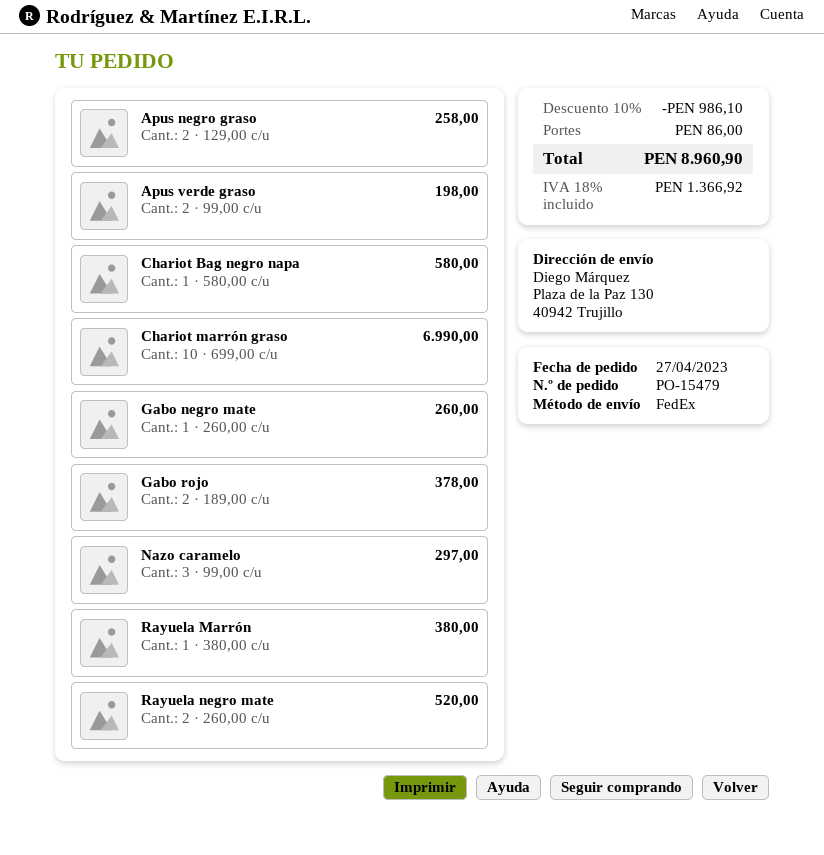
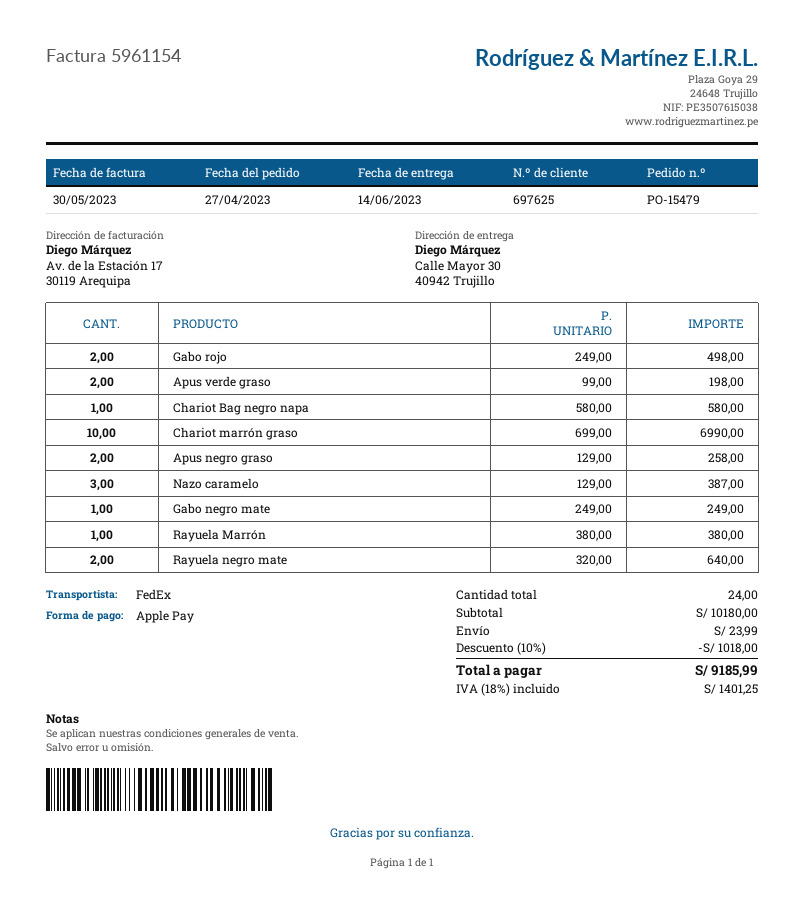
ship to: Plaza de la Paz 130, 40942 Trujillo -> Calle Mayor 30, 40942 Trujillo
Gabo negro mate: 1 x 260.00 = 260.00 -> 1 x 249.00 = 249.00
Gabo rojo: 2 x 189.00 = 378.00 -> 2 x 249.00 = 498.00
Nazo caramelo: 3 x 99.00 = 297.00 -> 3 x 129.00 = 387.00
Rayuela negro mate: 2 x 260.00 = 520.00 -> 2 x 320.00 = 640.00
discount: 10% = 986.10 -> 10% = 1018.00
shipping: 86.00 -> 23.99
tax: 18% = 1366.92 -> 18% = 1401.25
total: 8960.90 -> 9185.99

